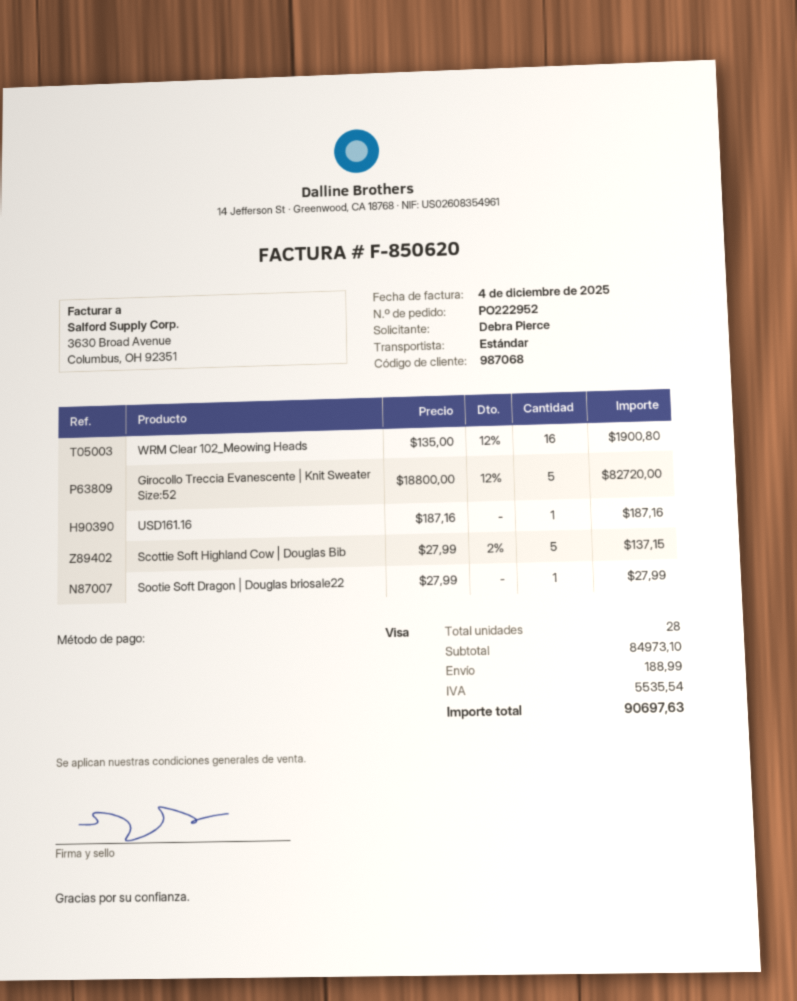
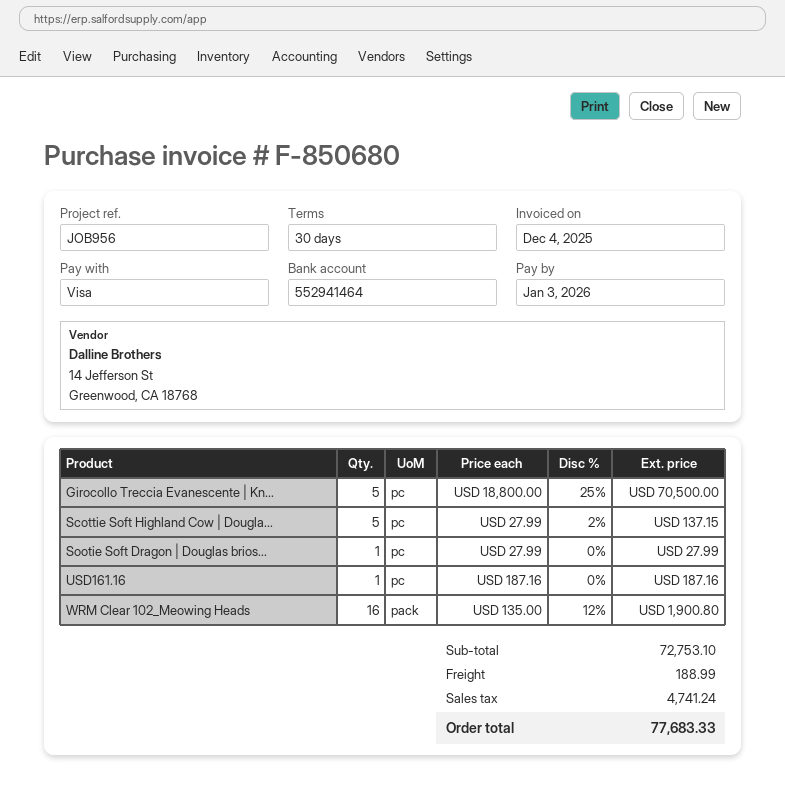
invoice number: F-850620 -> F-850680
Girocollo Treccia Evanescente | Knit Sweater Size:52: 5 x 18800.00 - 12% = 82720.00 -> 5 x 18800.00 - 25% = 70500.00
subtotal: 84973.10 -> 72753.10
tax: 5535.54 -> 4741.24
total: 90697.63 -> 77683.33

